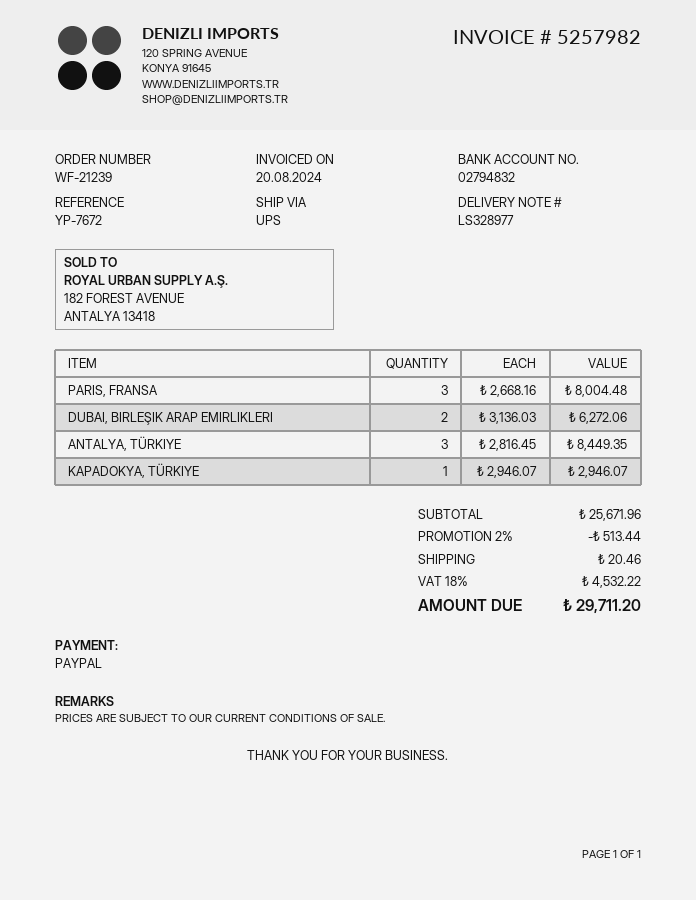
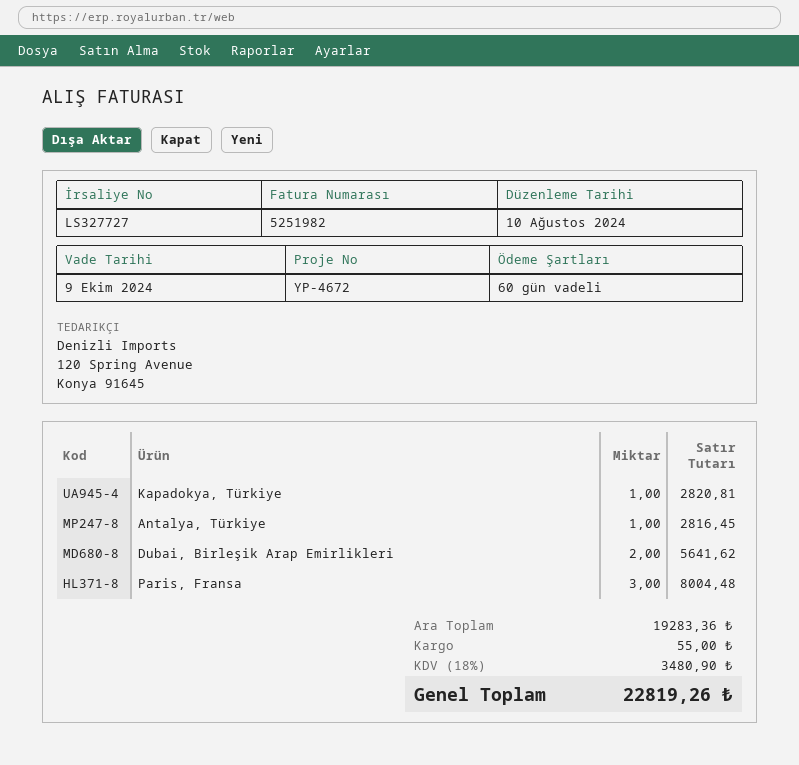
delivery note number: LS328977 -> LS327727
invoice number: 5257982 -> 5251982
invoice date: 2024-08-20 -> 2024-08-10
reference: YP-7672 -> YP-4672
DUBAI, BIRLEŞIK ARAP EMIRLIKLERI: 2 for 6272.06 -> 2 for 5641.62
ANTALYA, TÜRKIYE: 3 for 8449.35 -> 1 for 2816.45
KAPADOKYA, TÜRKIYE: 1 for 2946.07 -> 1 for 2820.81
subtotal: 25671.96 -> 19283.36
discount: 2% = 513.44 -> none
shipping: 20.46 -> 55.00
tax: 18% = 4532.22 -> 18% = 3480.90
total: 29711.20 -> 22819.26

